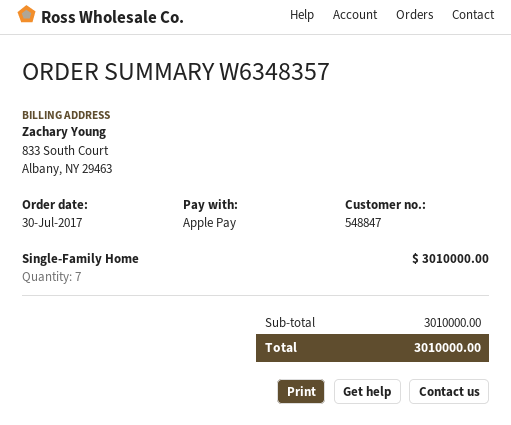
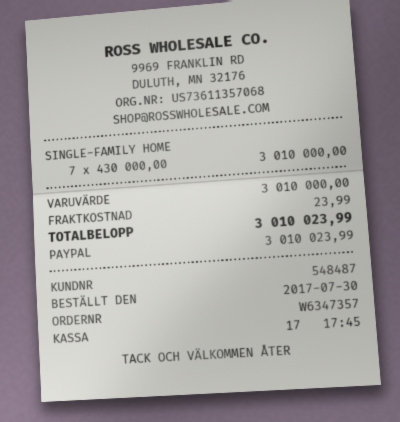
order number: W6348357 -> W6347357
customer number: 548847 -> 548487
payment method: Apple Pay -> PayPal
shipping: none -> 23.99
total: 3010000.00 -> 3010023.99

